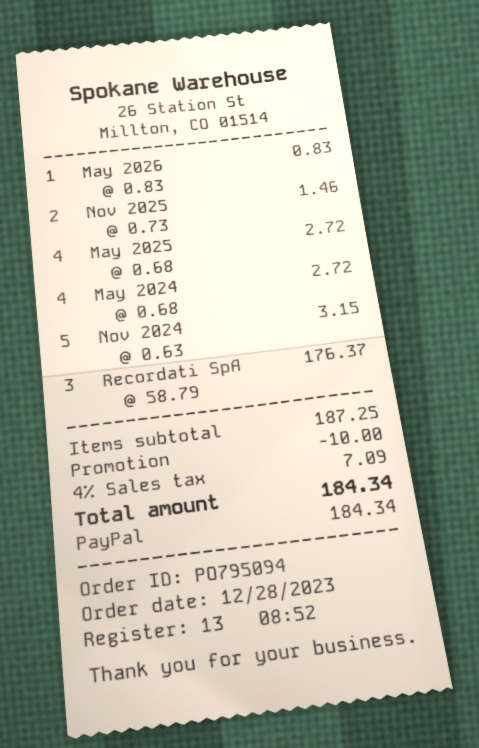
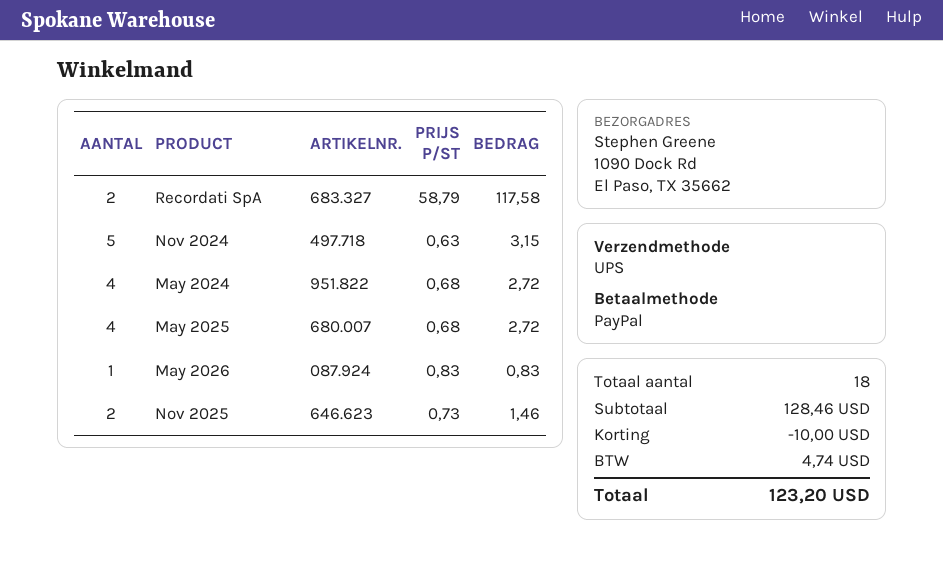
Recordati SpA: 3 x 58.79 = 176.37 -> 2 x 58.79 = 117.58
subtotal: 187.25 -> 128.46
tax: 7.09 -> 4.74
total: 184.34 -> 123.20

